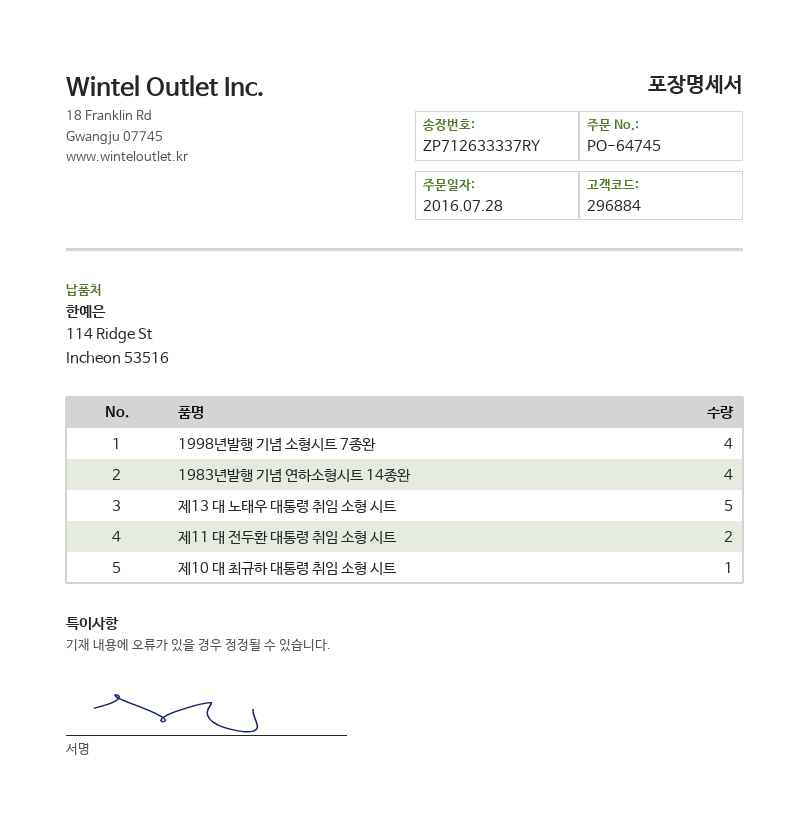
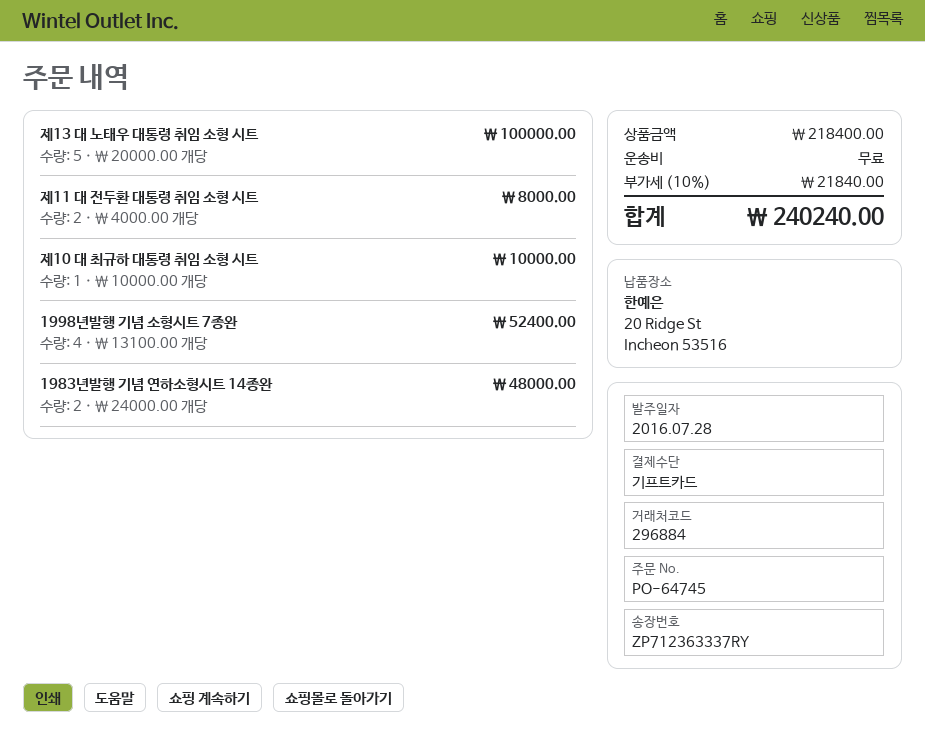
tracking number: ZP712633337RY -> ZP712363337RY
ship to: 114 Ridge St, Incheon 53516 -> 20 Ridge St, Incheon 53516
1983년발행 기념 연하소형시트 14종완: 4 -> 2

